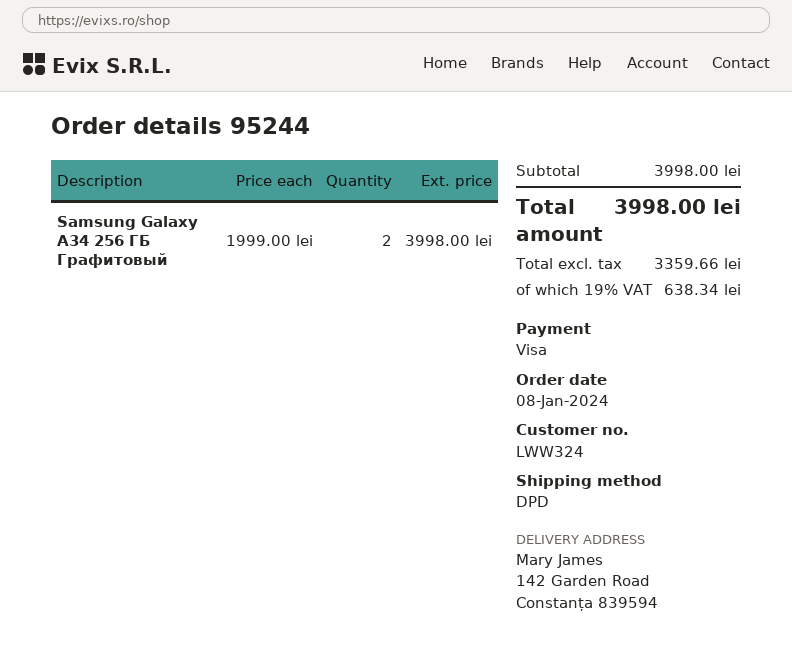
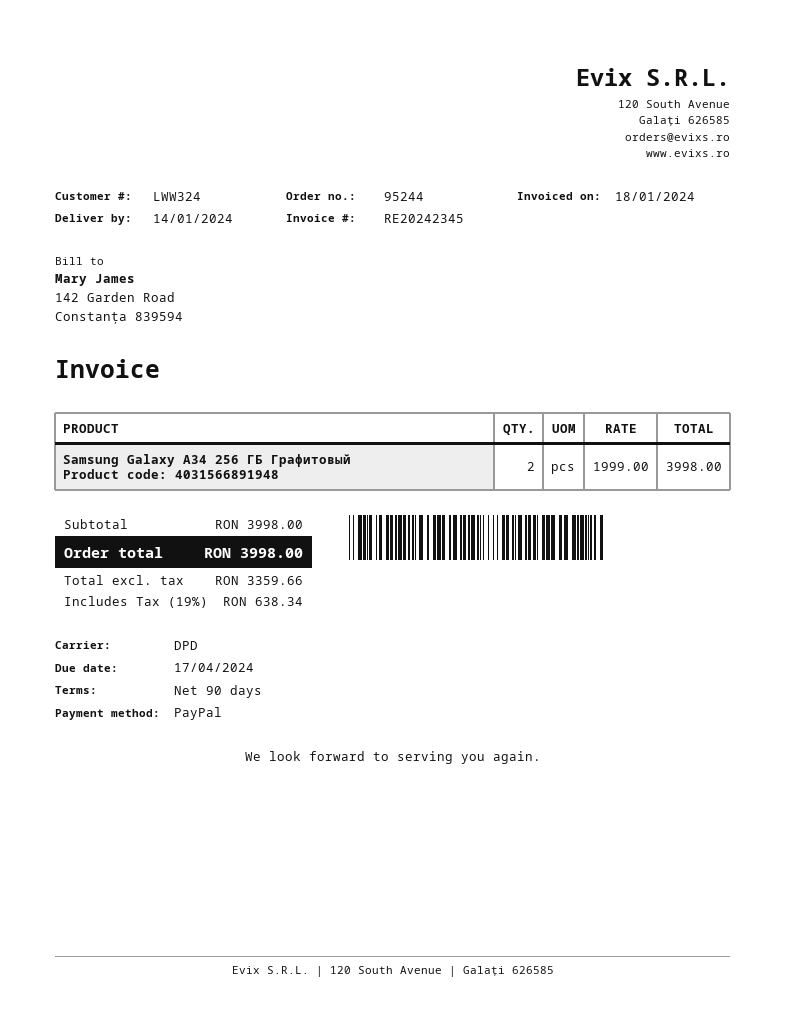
payment method: Visa -> PayPal

